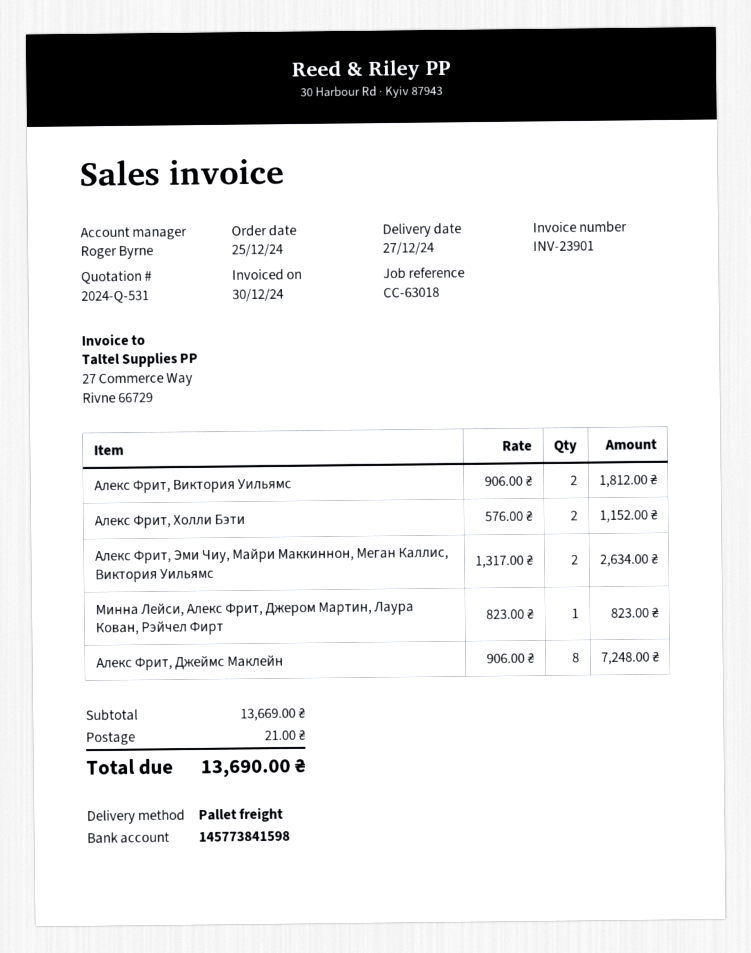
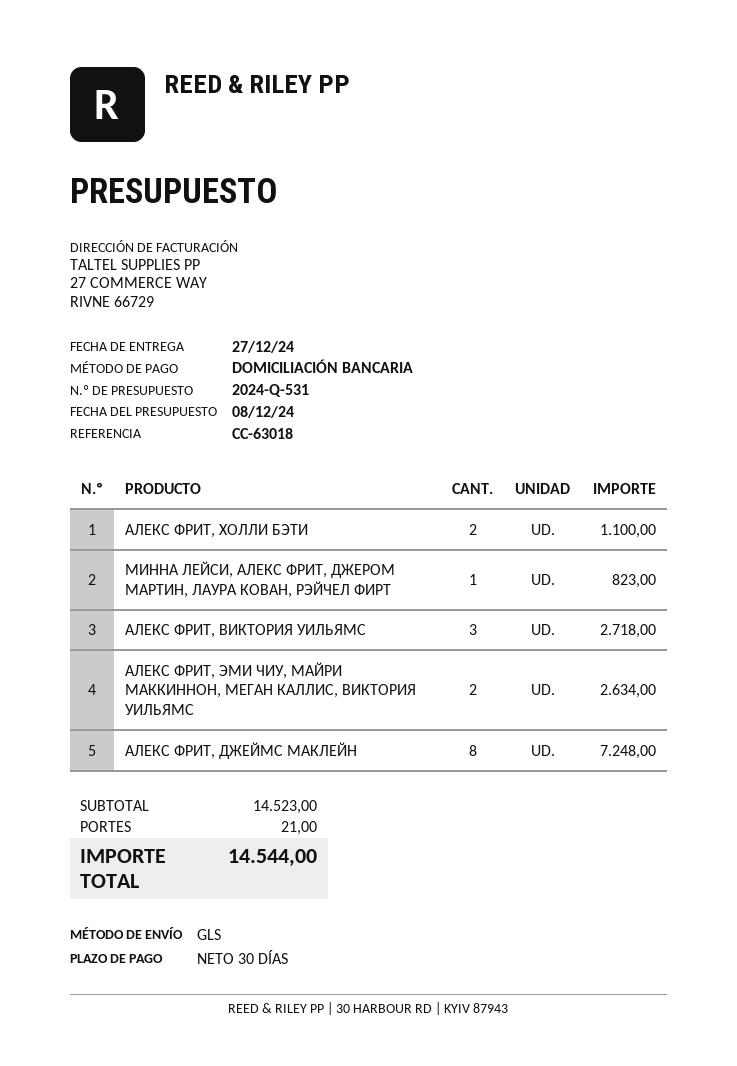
shipping method: pallet freight -> GLS
Алекс Фрит, Виктория Уильямс: 2 for 1812.00 -> 3 for 2718.00
Алекс Фрит, Холли Бэти: 2 for 1152.00 -> 2 for 1100.00
subtotal: 13669.00 -> 14523.00
total: 13690.00 -> 14544.00

